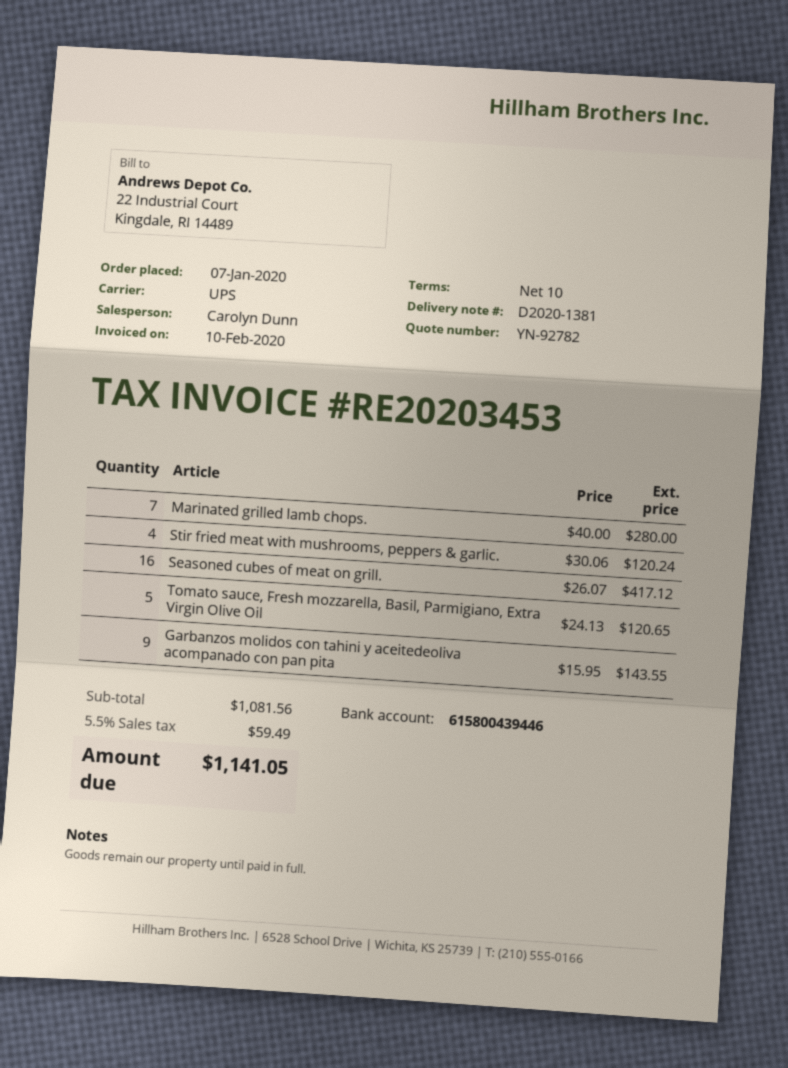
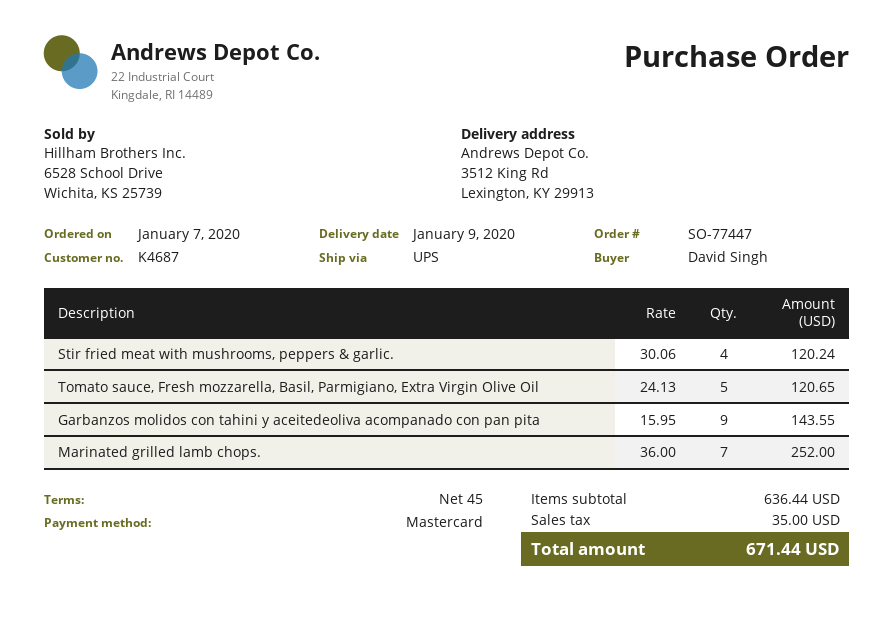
payment terms: 10 days -> 45 days
Marinated grilled lamb chops.: 7 x 40.00 = 280.00 -> 7 x 36.00 = 252.00
Seasoned cubes of meat on grill.: 16 x 26.07 = 417.12 -> none
subtotal: 1081.56 -> 636.44
tax: 59.49 -> 35.00
total: 1141.05 -> 671.44

